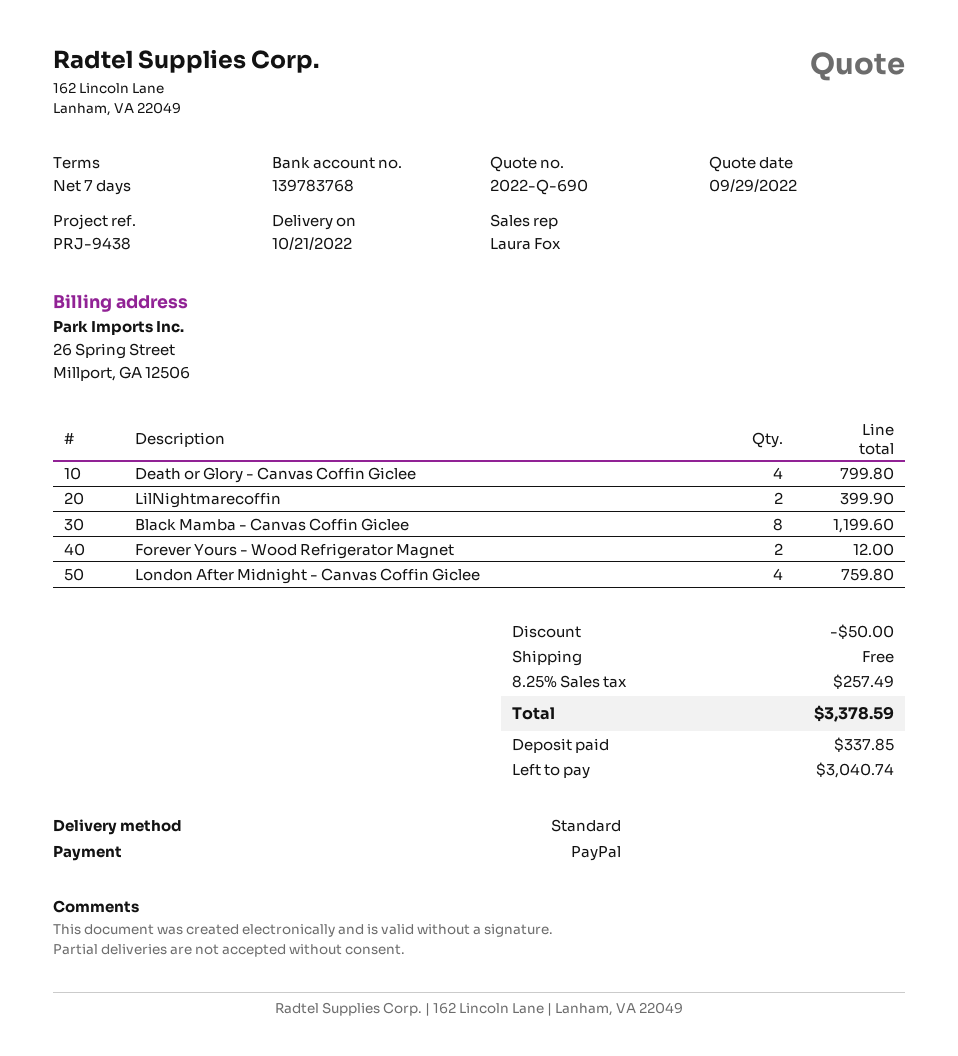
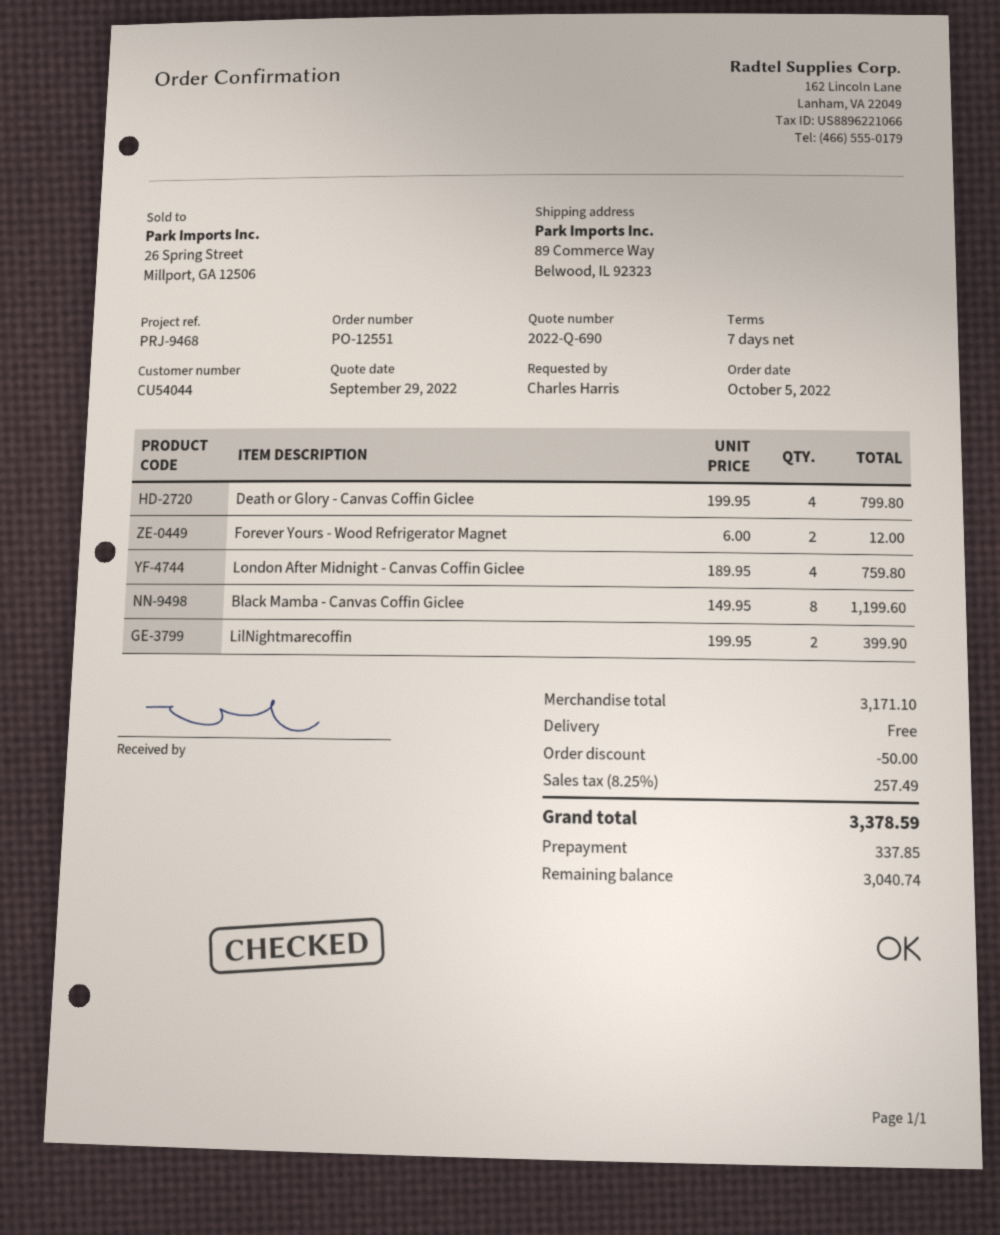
reference: PRJ-9438 -> PRJ-9468

